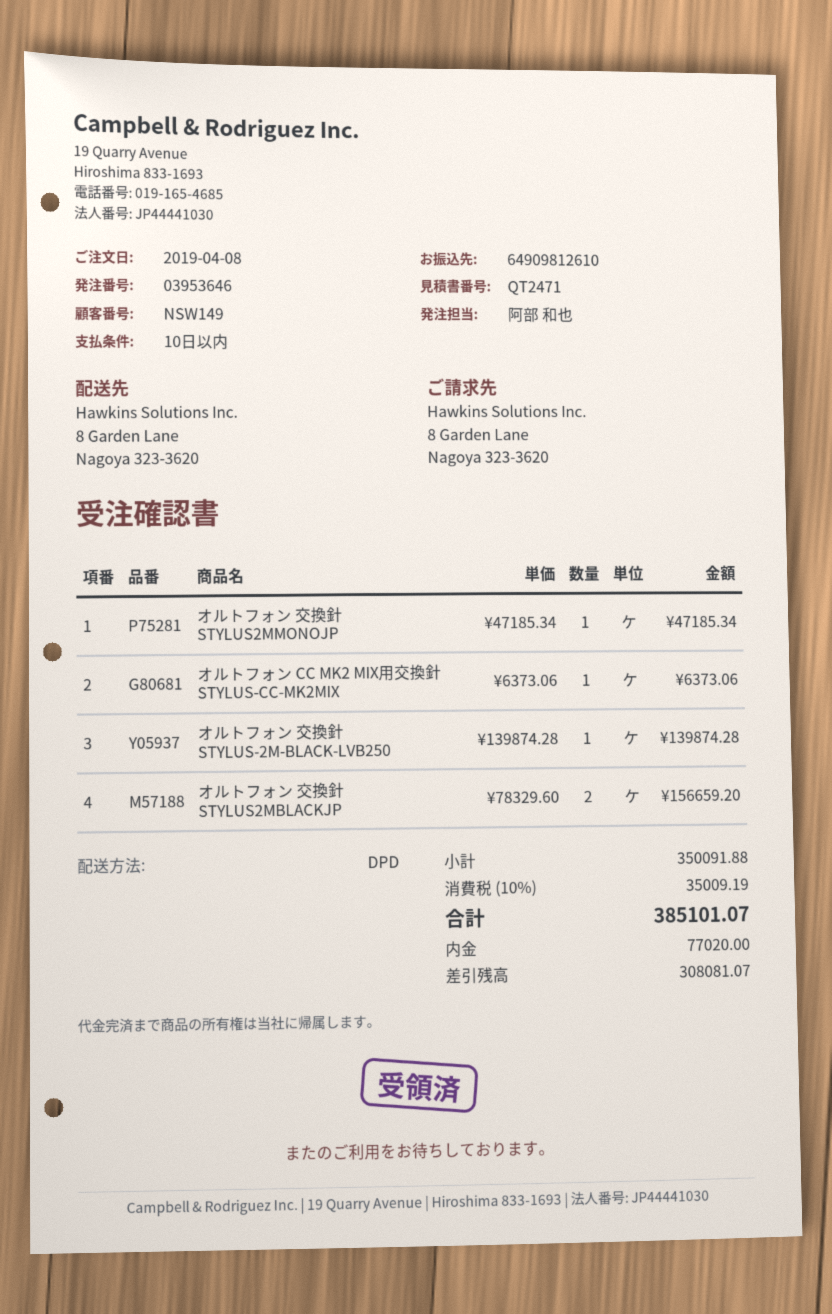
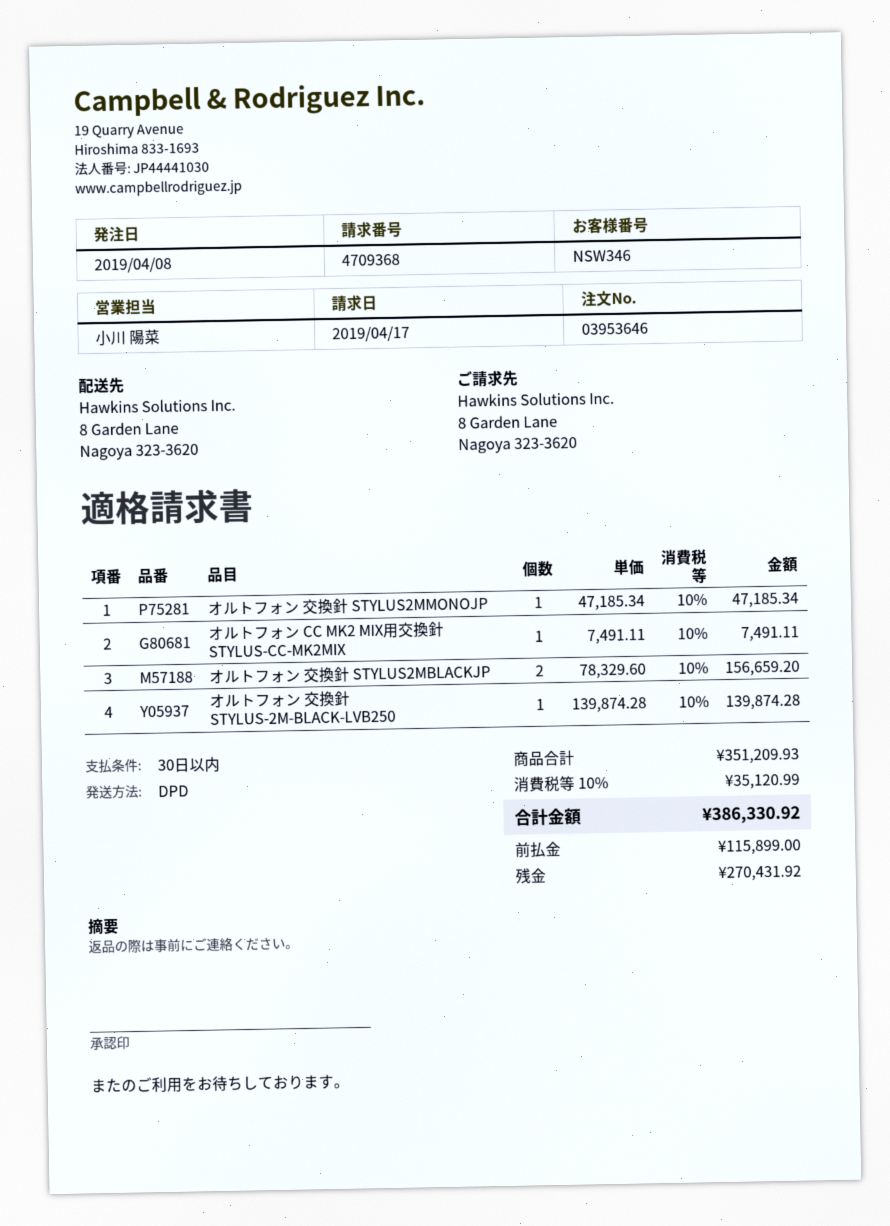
payment terms: 10 days -> 30 days
customer number: NSW149 -> NSW346
オルトフォン CC MK2 MIX用交換針 STYLUS-CC-MK2MIX: 1 x 6373.06 = 6373.06 -> 1 x 7491.11 = 7491.11
subtotal: 350091.88 -> 351209.93
tax: 10% = 35009.19 -> 10% = 35120.99
total: 385101.07 -> 386330.92
deposit: 77020.00 -> 115899.00
balance: 308081.07 -> 270431.92

